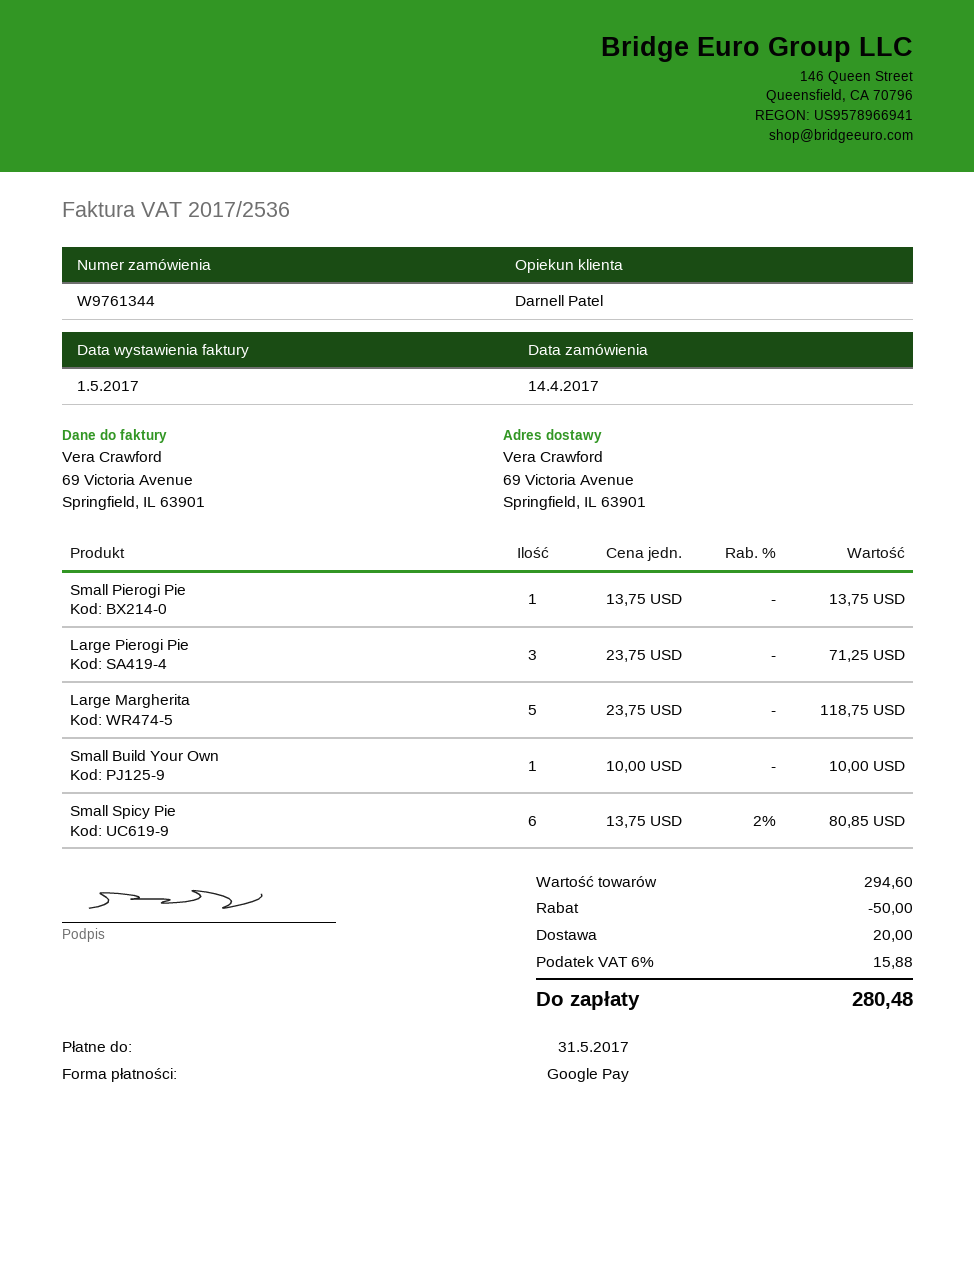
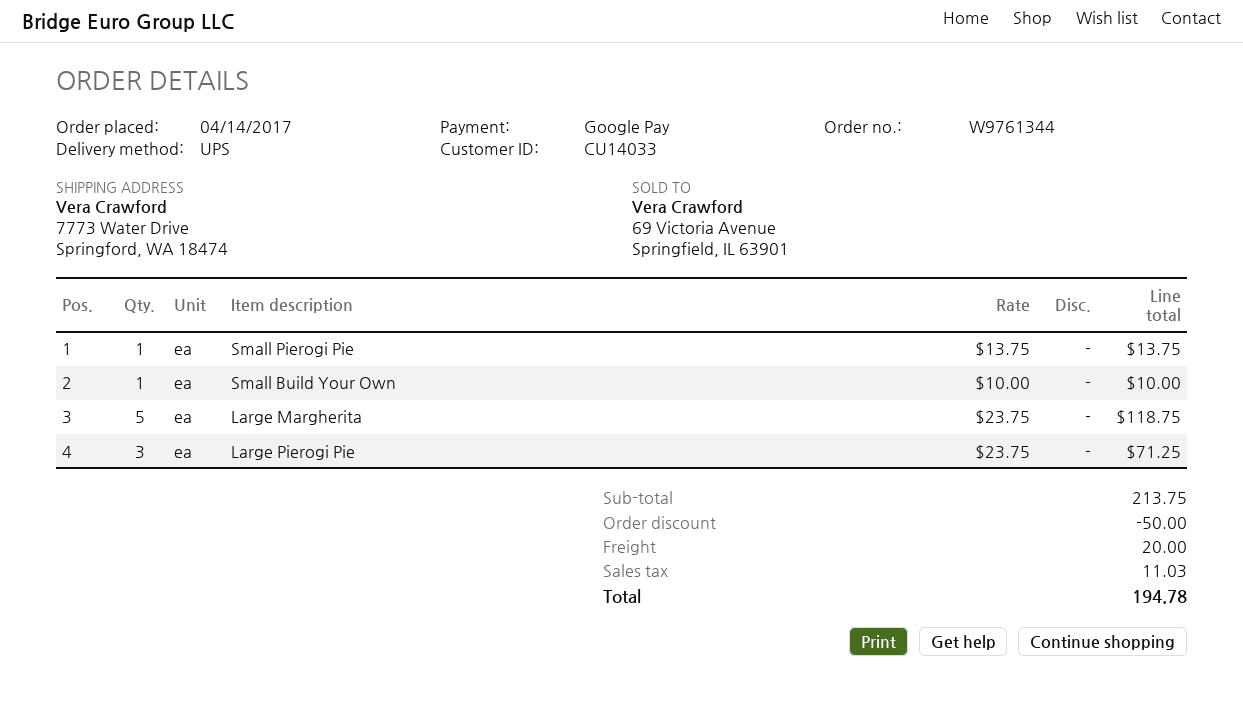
ship to: 69 Victoria Avenue, Springfield, IL 63901 -> 7773 Water Drive, Springford, WA 18474
Small Spicy Pie: 6 x 13.75 - 2% = 80.85 -> none
subtotal: 294.60 -> 213.75
tax: 15.88 -> 11.03
total: 280.48 -> 194.78

